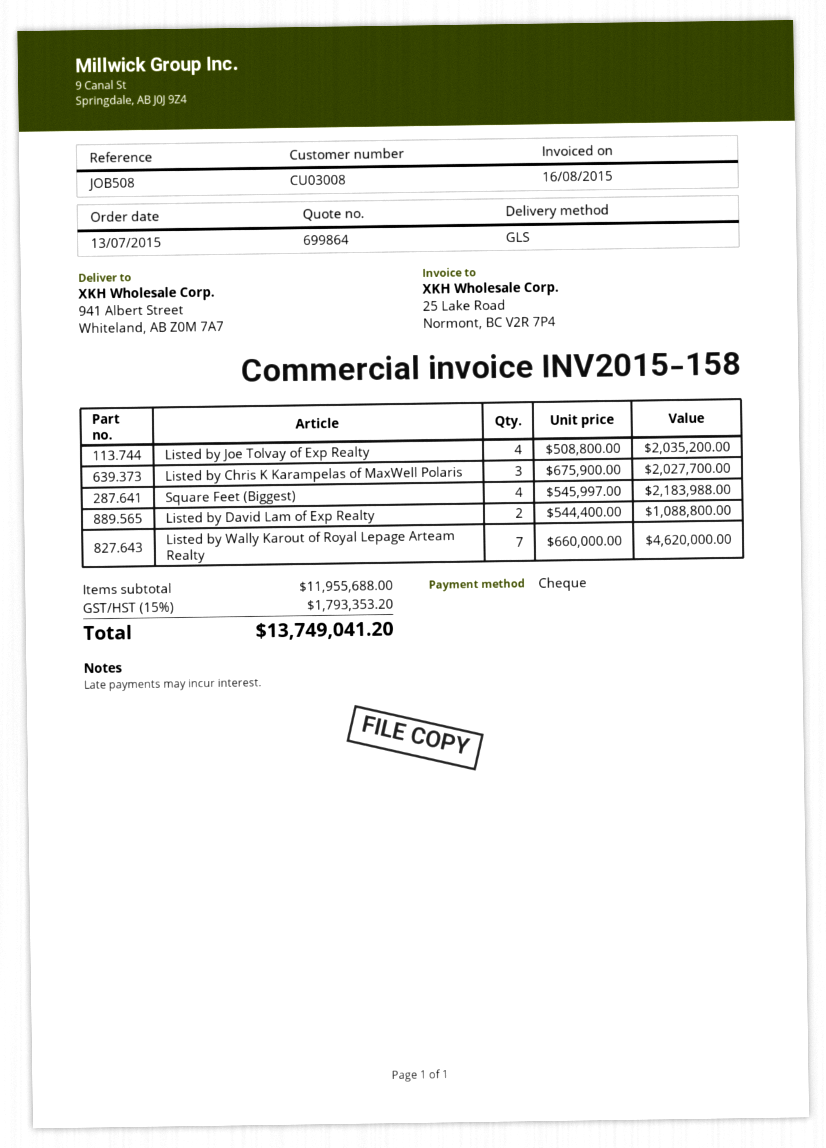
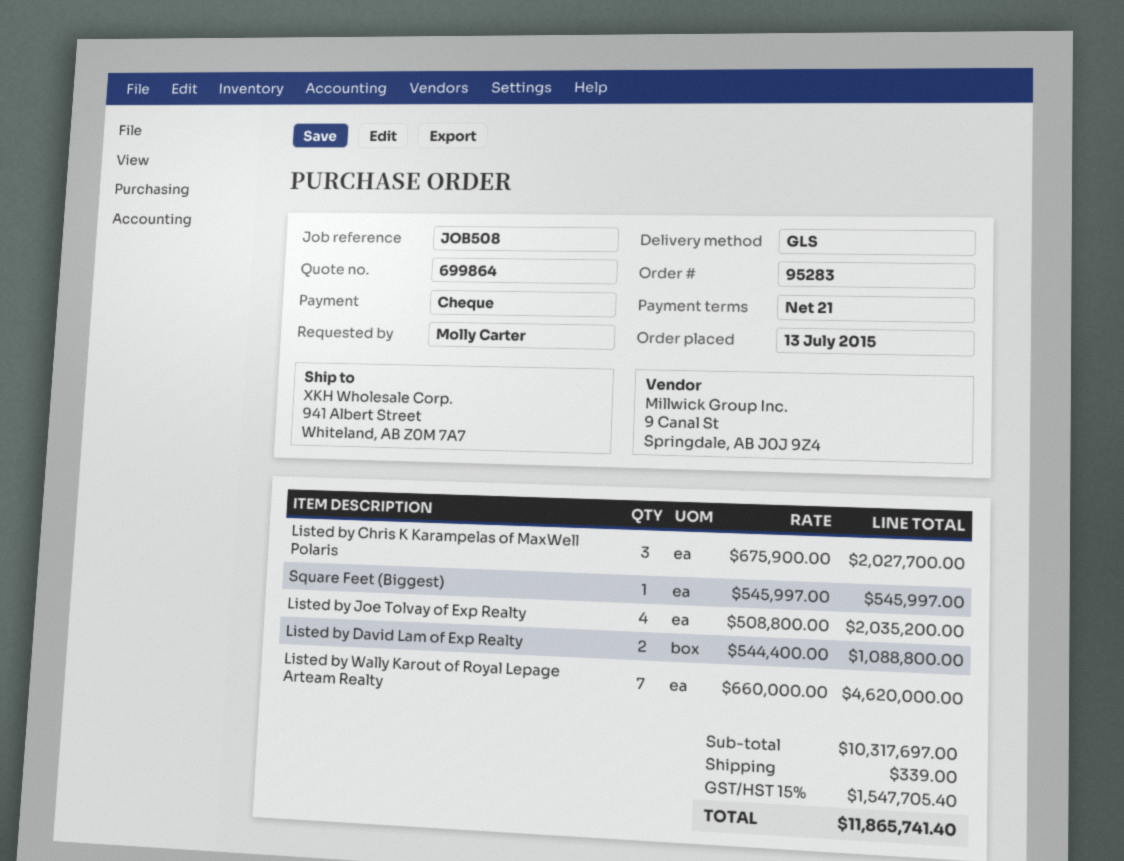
Square Feet (Biggest): 4 x 545997.00 = 2183988.00 -> 1 x 545997.00 = 545997.00
subtotal: 11955688.00 -> 10317697.00
shipping: none -> 339.00
tax: 15% = 1793353.20 -> 15% = 1547705.40
total: 13749041.20 -> 11865741.40

